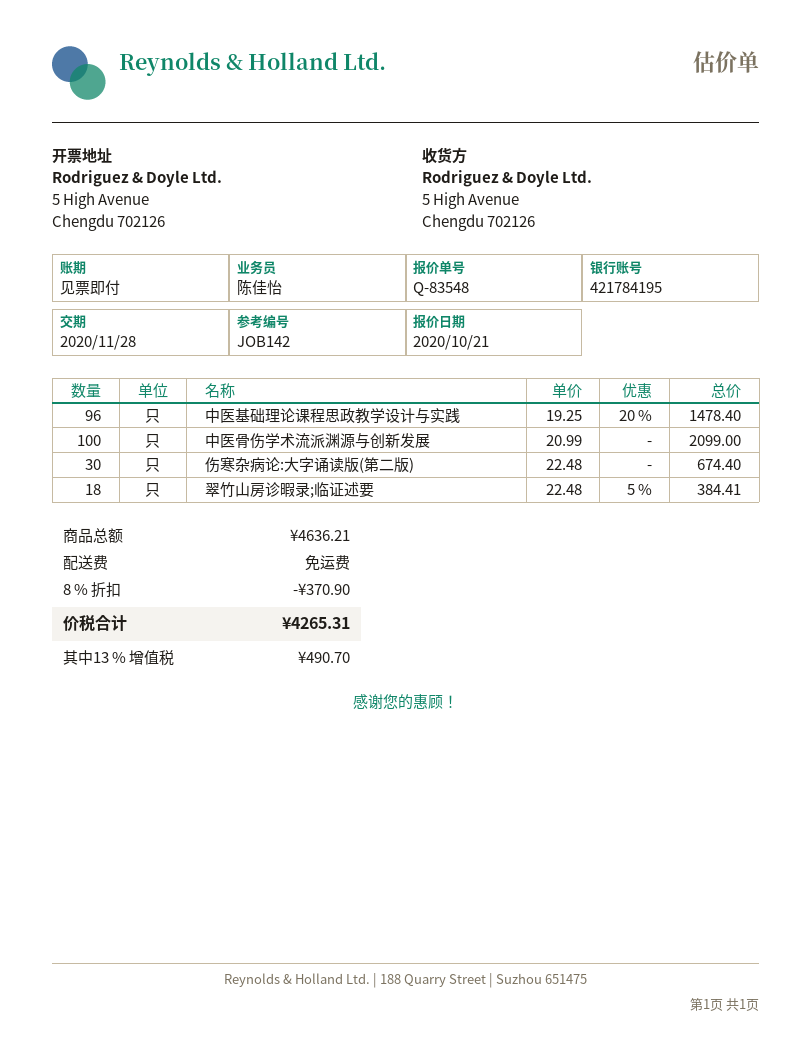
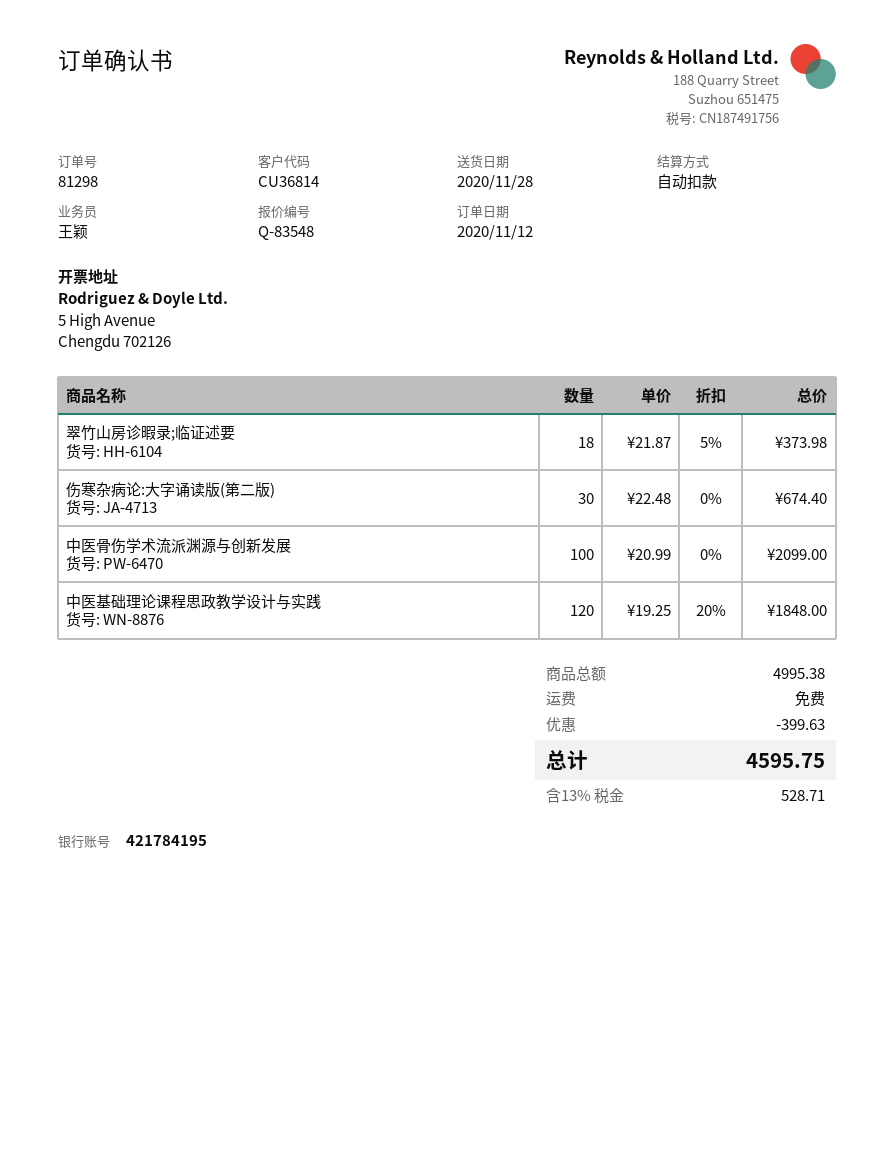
sales rep: 陈佳怡 -> 王颖
中医基础理论课程思政教学设计与实践: 96 x 19.25 - 20% = 1478.40 -> 120 x 19.25 - 20% = 1848.00
翠竹山房诊暇录;临证述要: 18 x 22.48 - 5% = 384.41 -> 18 x 21.87 - 5% = 373.98
subtotal: 4636.21 -> 4995.38
discount: 370.90 -> 399.63
tax: 13% = 490.70 -> 13% = 528.71
total: 4265.31 -> 4595.75

